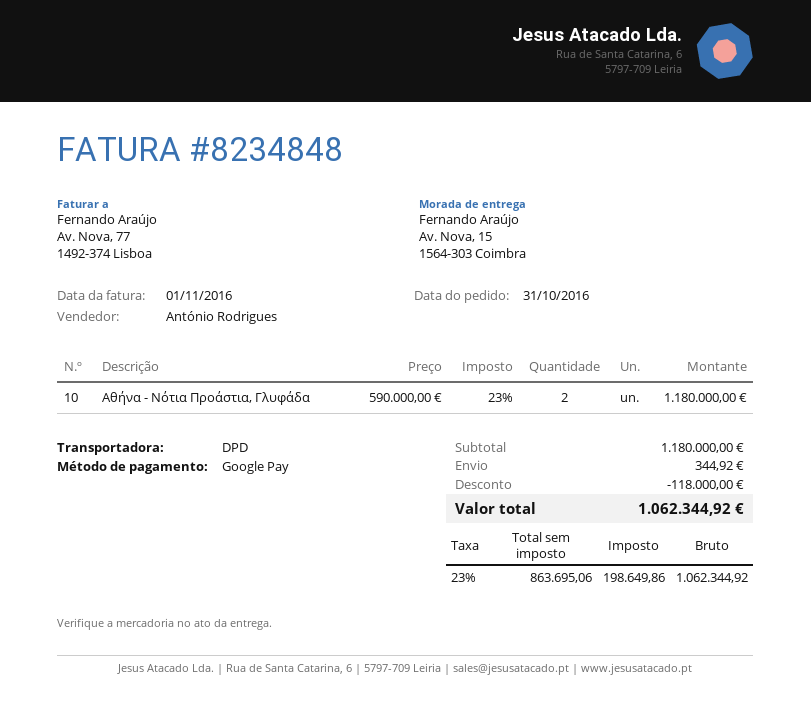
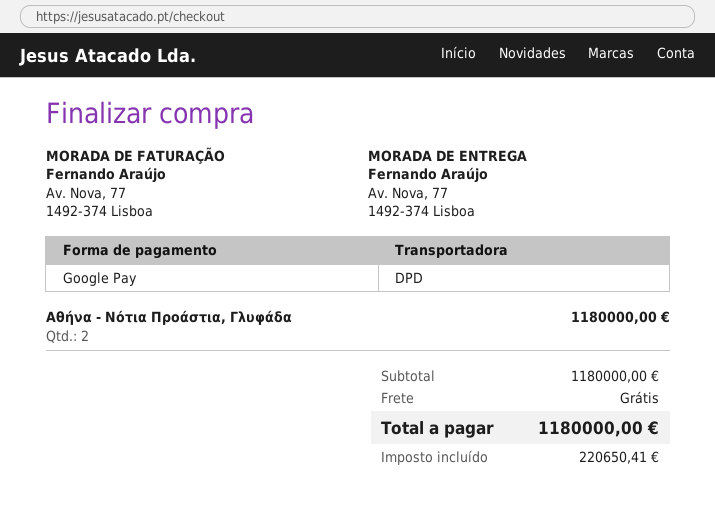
ship to: Av. Nova, 15, 1564-303 Coimbra -> Av. Nova, 77, 1492-374 Lisboa
discount: 118000.00 -> none
shipping: 344.92 -> 0.00
tax: 198649.86 -> 220650.41
total: 1062344.92 -> 1180000.00

